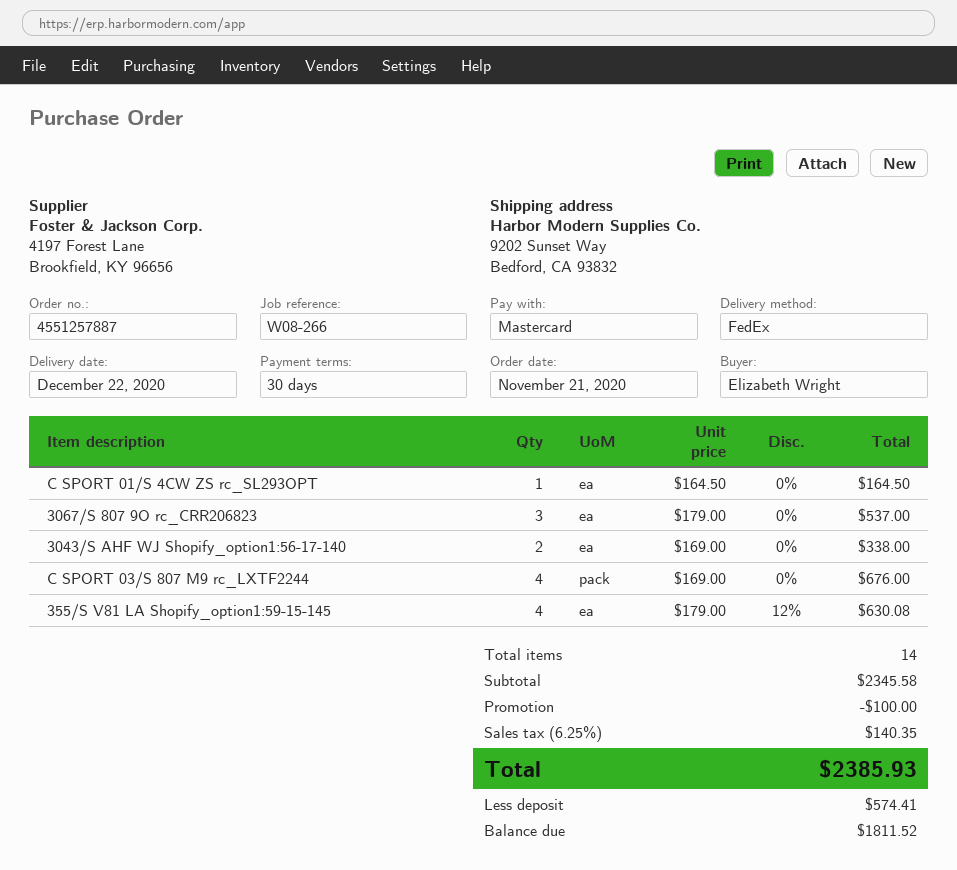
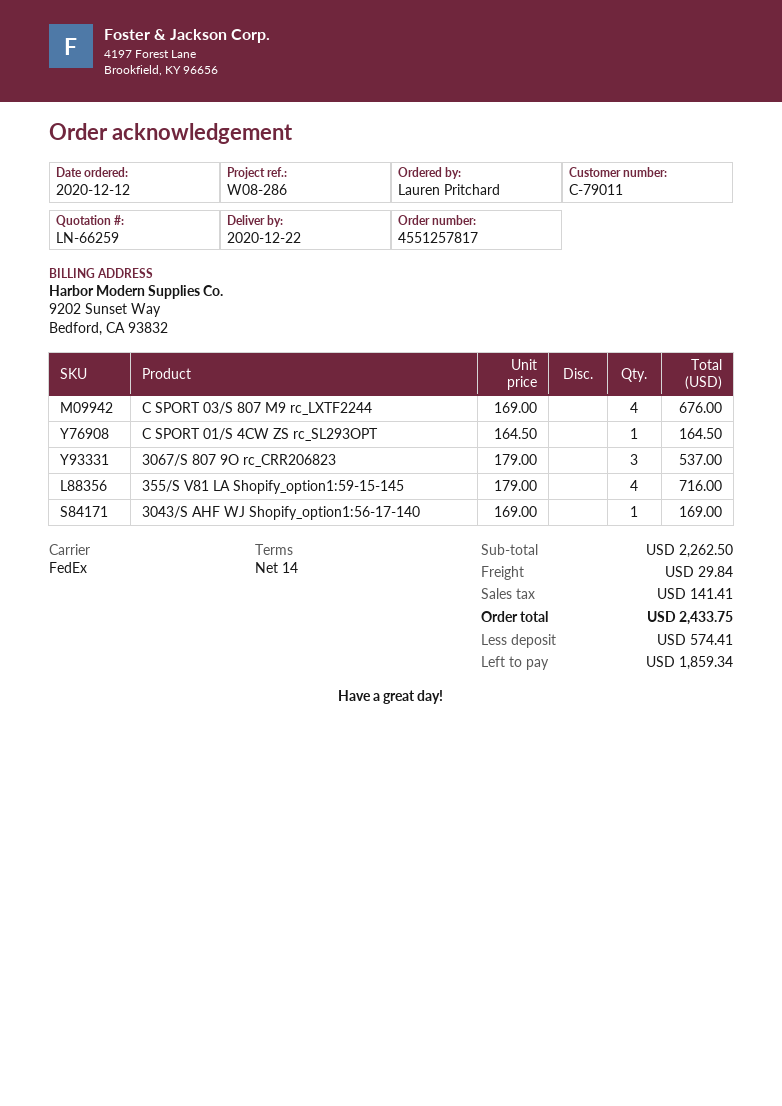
order number: 4551257887 -> 4551257817
order date: 2020-11-21 -> 2020-12-12
payment terms: 30 days -> 14 days
reference: W08-266 -> W08-286
ordered by: Elizabeth Wright -> Lauren Pritchard
3043/S AHF WJ Shopify_option1:56-17-140: 2 x 169.00 = 338.00 -> 1 x 169.00 = 169.00
355/S V81 LA Shopify_option1:59-15-145: 4 x 179.00 - 12% = 630.08 -> 4 x 179.00 = 716.00
subtotal: 2345.58 -> 2262.50
discount: 100.00 -> none
shipping: none -> 29.84
tax: 140.35 -> 141.41
total: 2385.93 -> 2433.75
balance: 1811.52 -> 1859.34

